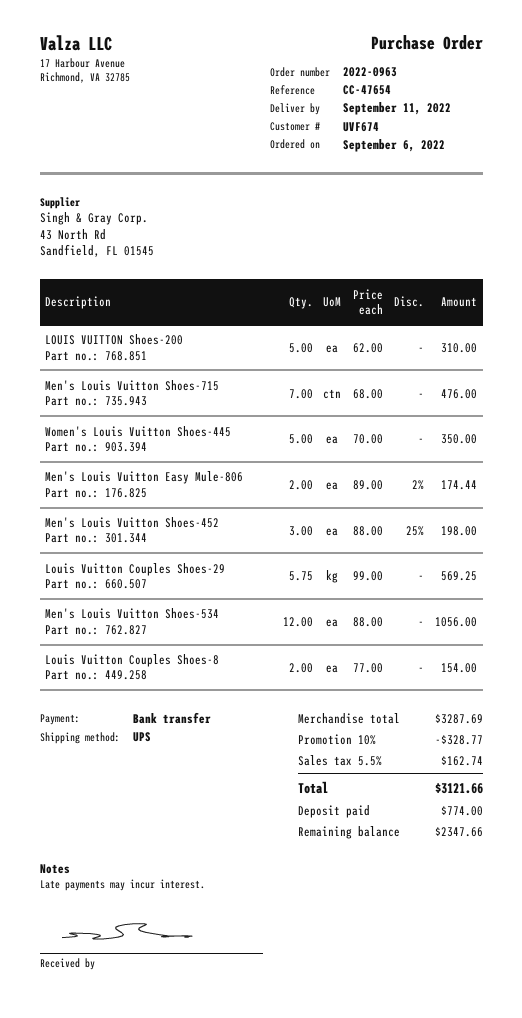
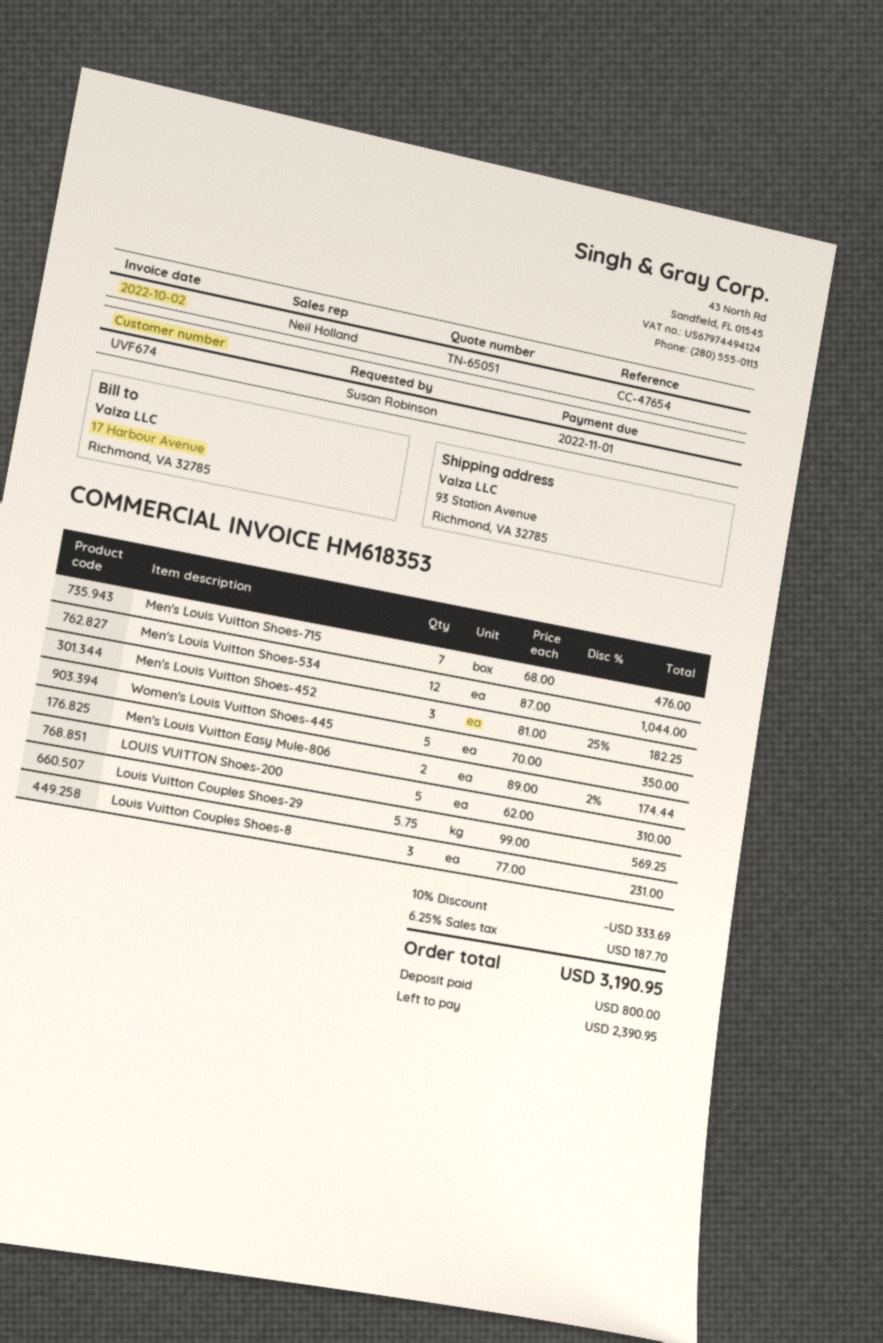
Men's Louis Vuitton Shoes-452: 3 x 88.00 - 25% = 198.00 -> 3 x 81.00 - 25% = 182.25
Men's Louis Vuitton Shoes-534: 12 x 88.00 = 1056.00 -> 12 x 87.00 = 1044.00
Louis Vuitton Couples Shoes-8: 2 x 77.00 = 154.00 -> 3 x 77.00 = 231.00
discount: 10% = 328.77 -> 10% = 333.69
tax: 5.5% = 162.74 -> 6.25% = 187.70
total: 3121.66 -> 3190.95
deposit: 774.00 -> 800.00
balance: 2347.66 -> 2390.95

